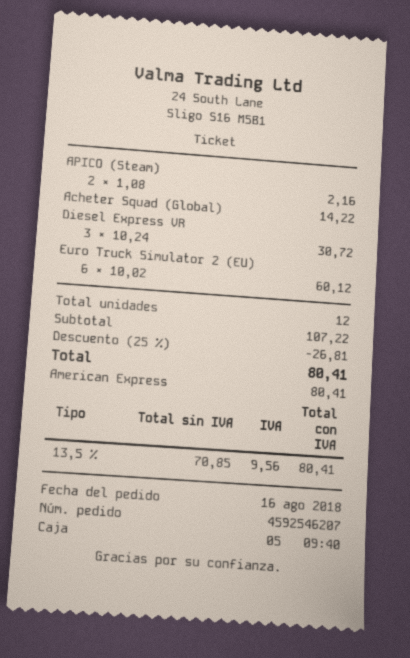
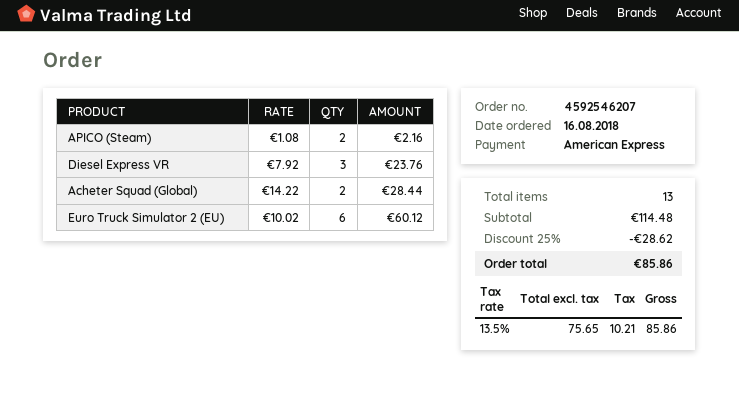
Acheter Squad (Global): 1 x 14.22 = 14.22 -> 2 x 14.22 = 28.44
Diesel Express VR: 3 x 10.24 = 30.72 -> 3 x 7.92 = 23.76
total quantity: 12 -> 13
subtotal: 107.22 -> 114.48
discount: 25% = 26.81 -> 25% = 28.62
net: 70.85 -> 75.65
tax: 13.5% = 9.56 -> 13.5% = 10.21
total: 80.41 -> 85.86

